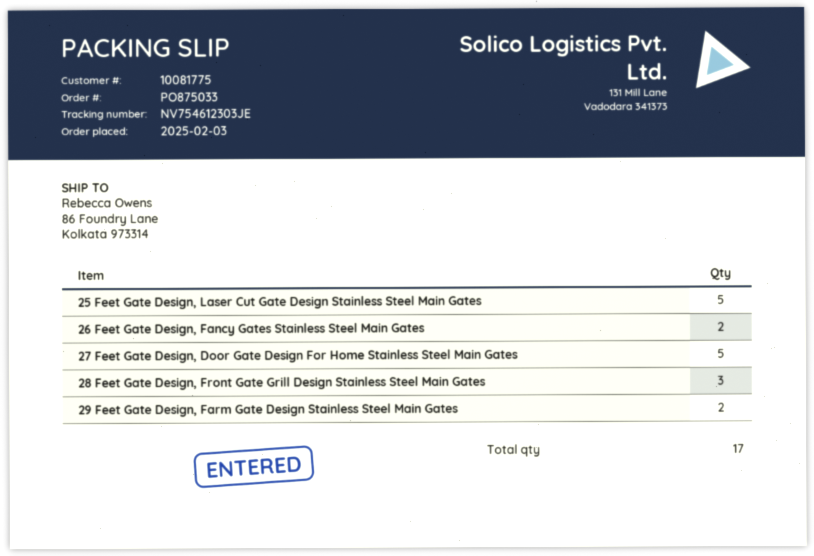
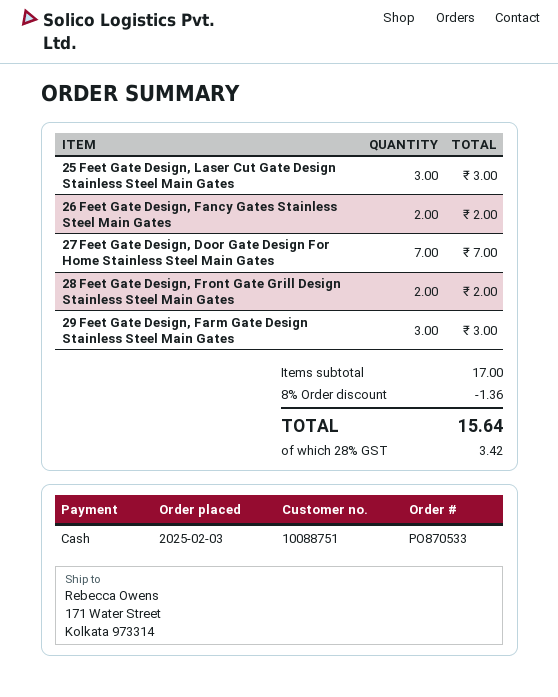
order number: PO875033 -> PO870533
customer number: 10081775 -> 10088751
ship to: 86 Foundry Lane, Kolkata 973314 -> 171 Water Street, Kolkata 973314
25 Feet Gate Design, Laser Cut Gate Design Stainless Steel Main Gates: 5 -> 3
27 Feet Gate Design, Door Gate Design For Home Stainless Steel Main Gates: 5 -> 7
28 Feet Gate Design, Front Gate Grill Design Stainless Steel Main Gates: 3 -> 2
29 Feet Gate Design, Farm Gate Design Stainless Steel Main Gates: 2 -> 3

